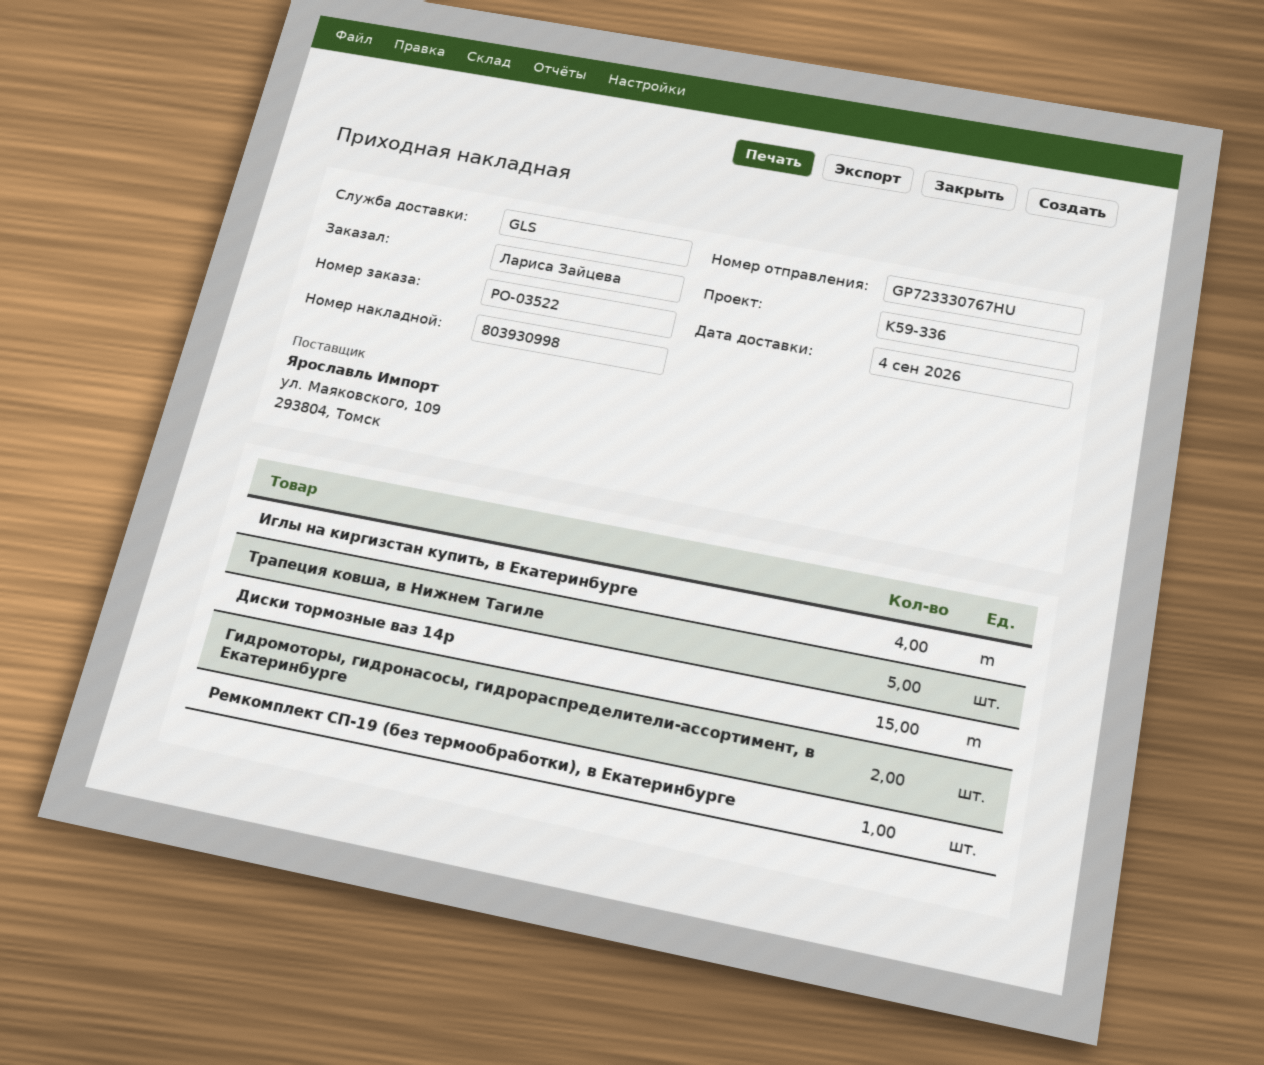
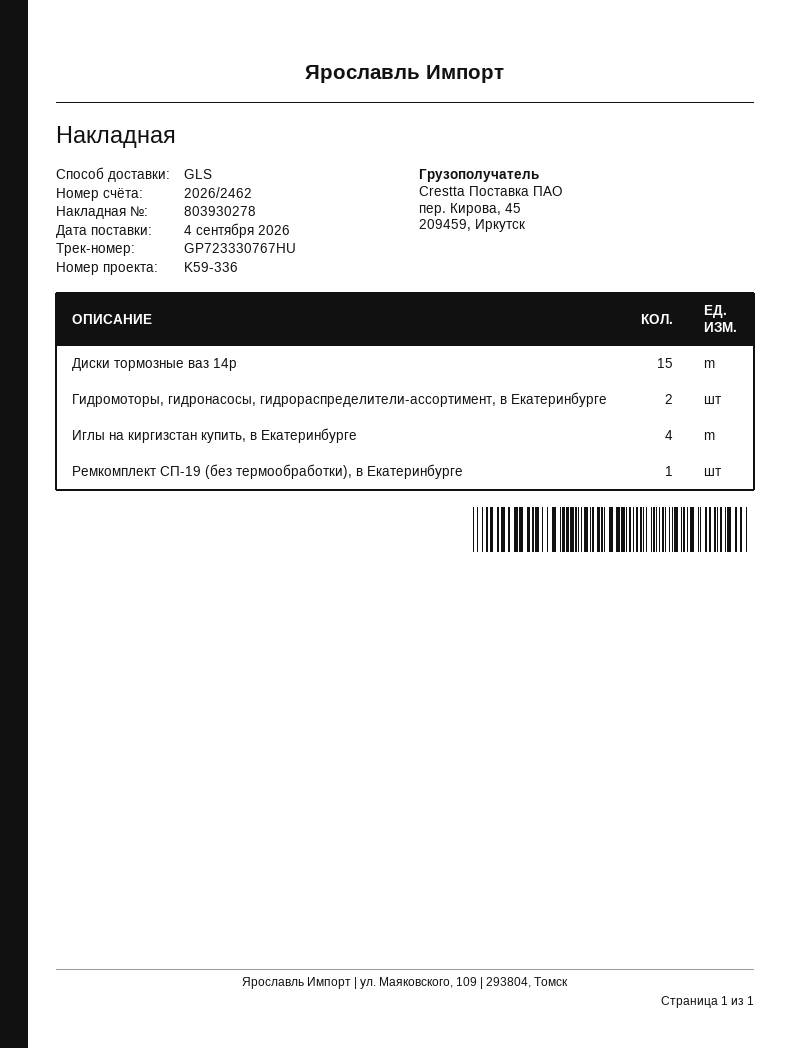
delivery note number: 803930998 -> 803930278
Трапеция ковша, в Нижнем Тагиле: 5 -> none

